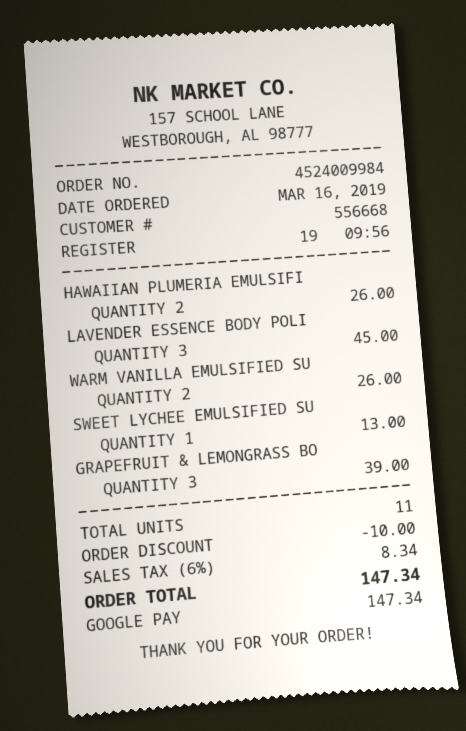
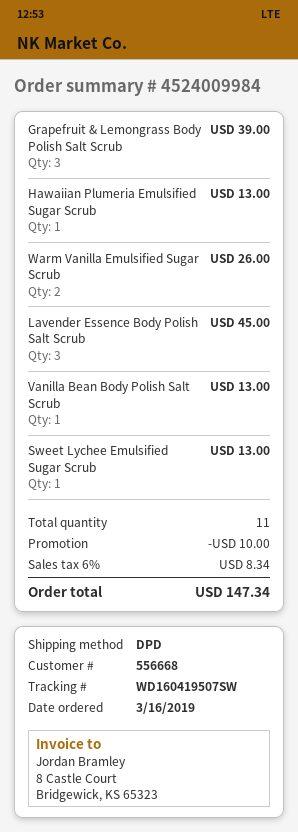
HAWAIIAN PLUMERIA EMULSIFI: 2 for 26.00 -> 1 for 13.00
Vanilla Bean Body Polish Salt Scrub: none -> 1 for 13.00

